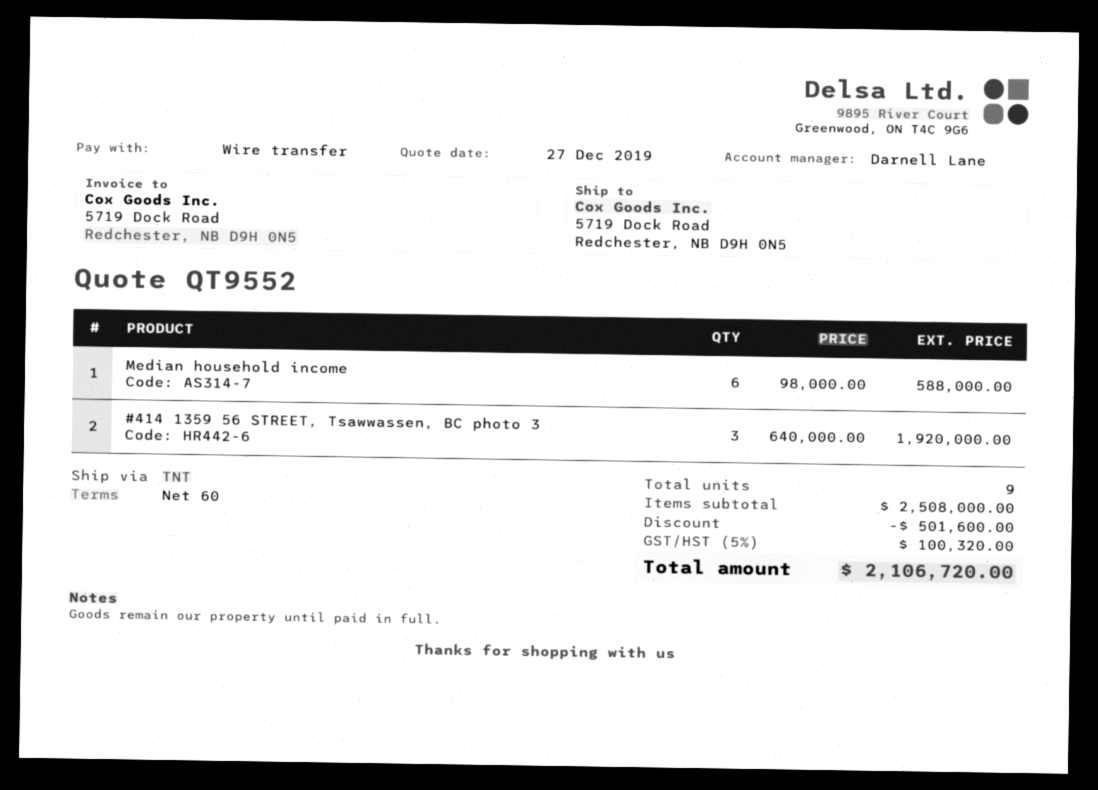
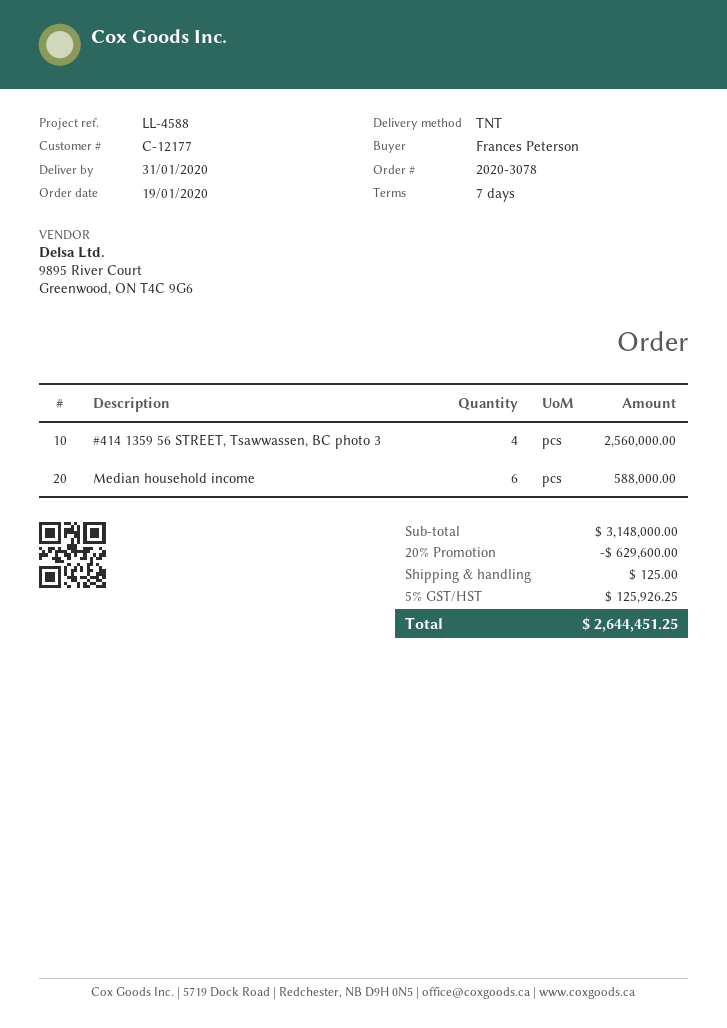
payment terms: 60 days -> 7 days
#414 1359 56 STREET, Tsawwassen, BC photo 3: 3 for 1920000.00 -> 4 for 2560000.00
subtotal: 2508000.00 -> 3148000.00
discount: 501600.00 -> 629600.00
shipping: none -> 125.00
tax: 5% = 100320.00 -> 5% = 125926.25
total: 2106720.00 -> 2644451.25

